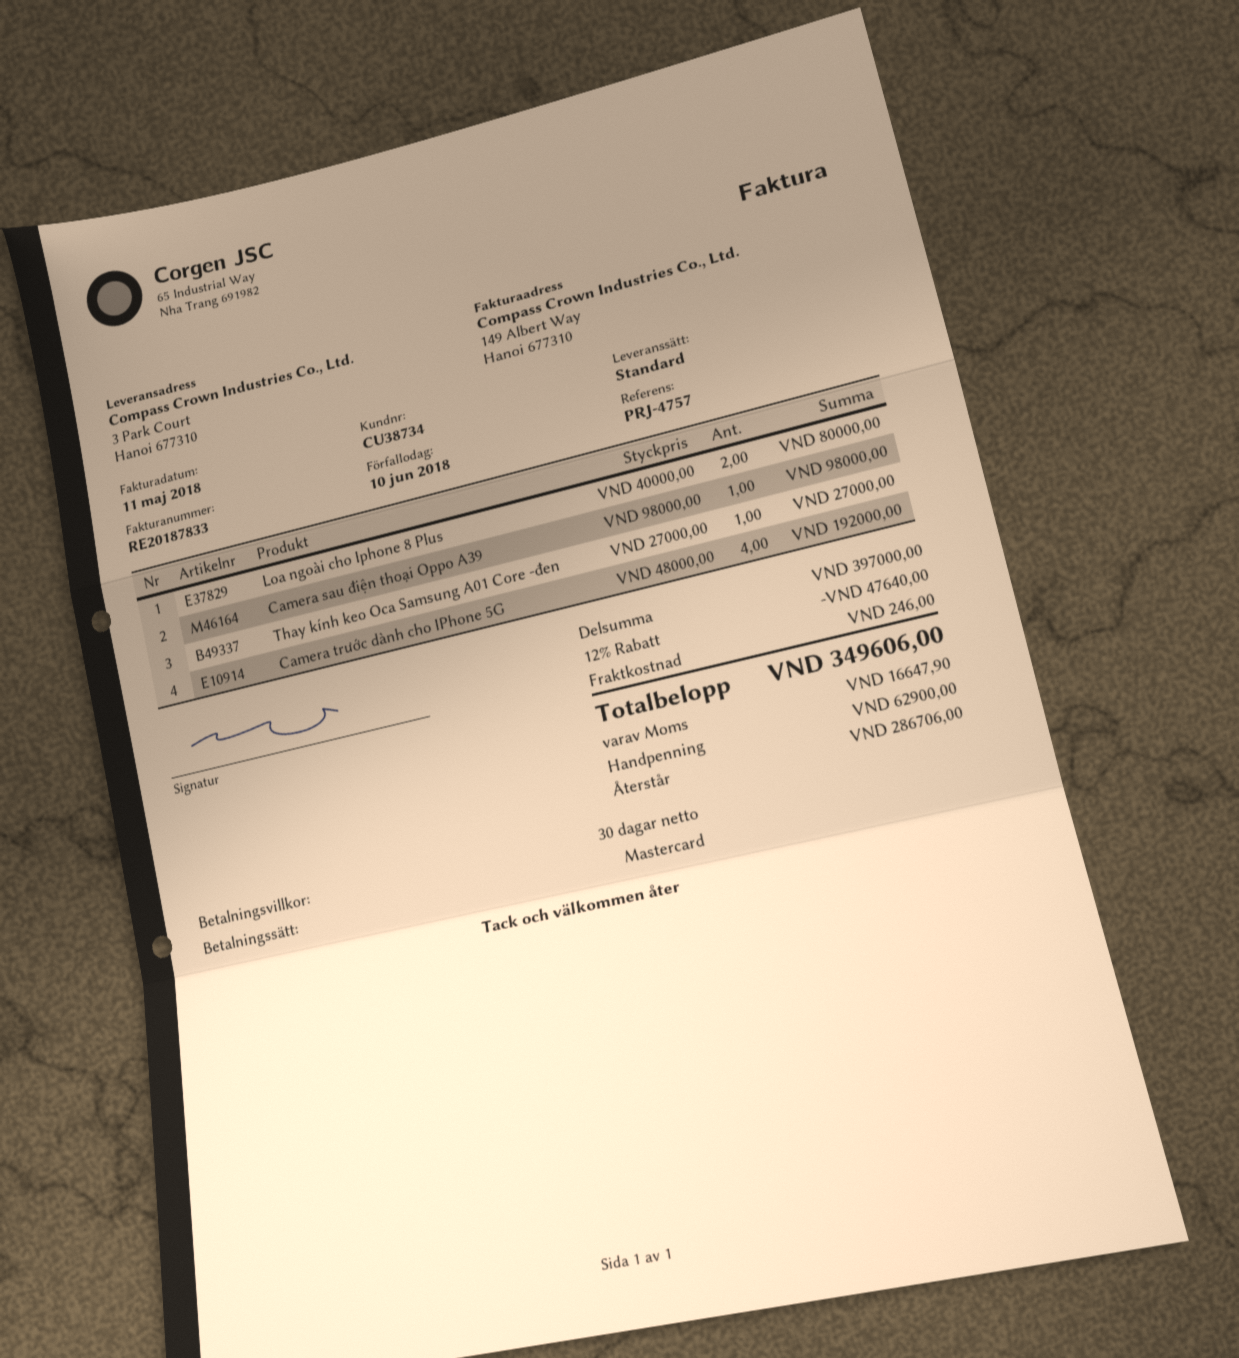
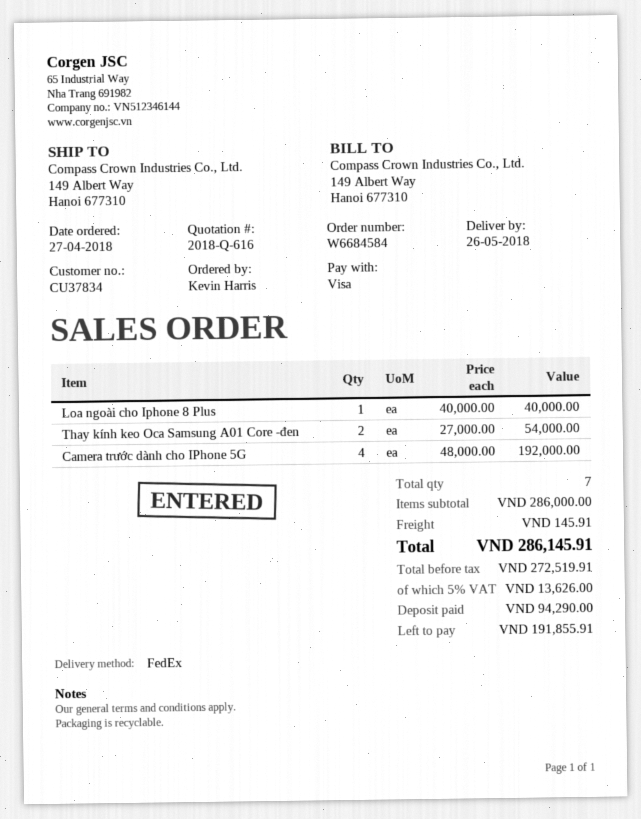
customer number: CU38734 -> CU37834
payment method: Mastercard -> Visa
shipping method: standard -> FedEx
ship to: 3 Park Court, Hanoi 677310 -> 149 Albert Way, Hanoi 677310
Loa ngoài cho Iphone 8 Plus: 2 x 40000.00 = 80000.00 -> 1 x 40000.00 = 40000.00
Camera sau điện thoại Oppo A39: 1 x 98000.00 = 98000.00 -> none
Thay kính keo Oca Samsung A01 Core -đen: 1 x 27000.00 = 27000.00 -> 2 x 27000.00 = 54000.00
subtotal: 397000.00 -> 286000.00
discount: 12% = 47640.00 -> none
shipping: 246.00 -> 145.91
tax: 16647.90 -> 13626.00
total: 349606.00 -> 286145.91
deposit: 62900.00 -> 94290.00
balance: 286706.00 -> 191855.91

